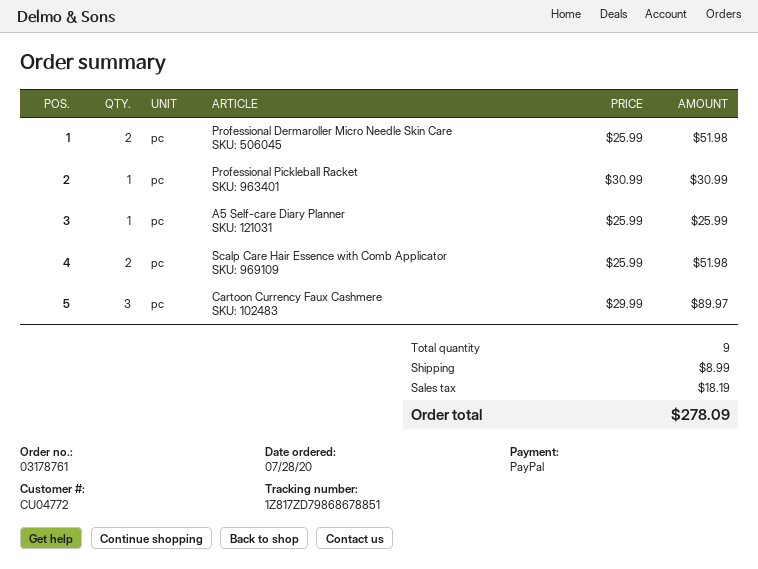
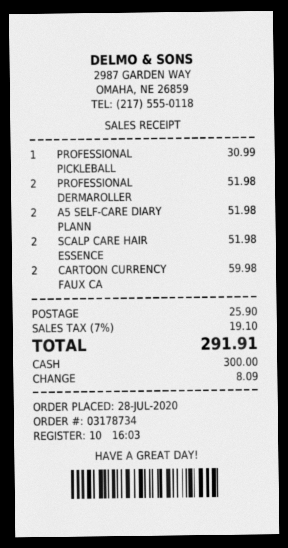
order number: 03178761 -> 03178734
payment method: PayPal -> cash
A5 Self-care Diary Planner: 1 for 25.99 -> 2 for 51.98
Cartoon Currency Faux Cashmere: 3 for 89.97 -> 2 for 59.98
shipping: 8.99 -> 25.90
tax: 18.19 -> 19.10
total: 278.09 -> 291.91

